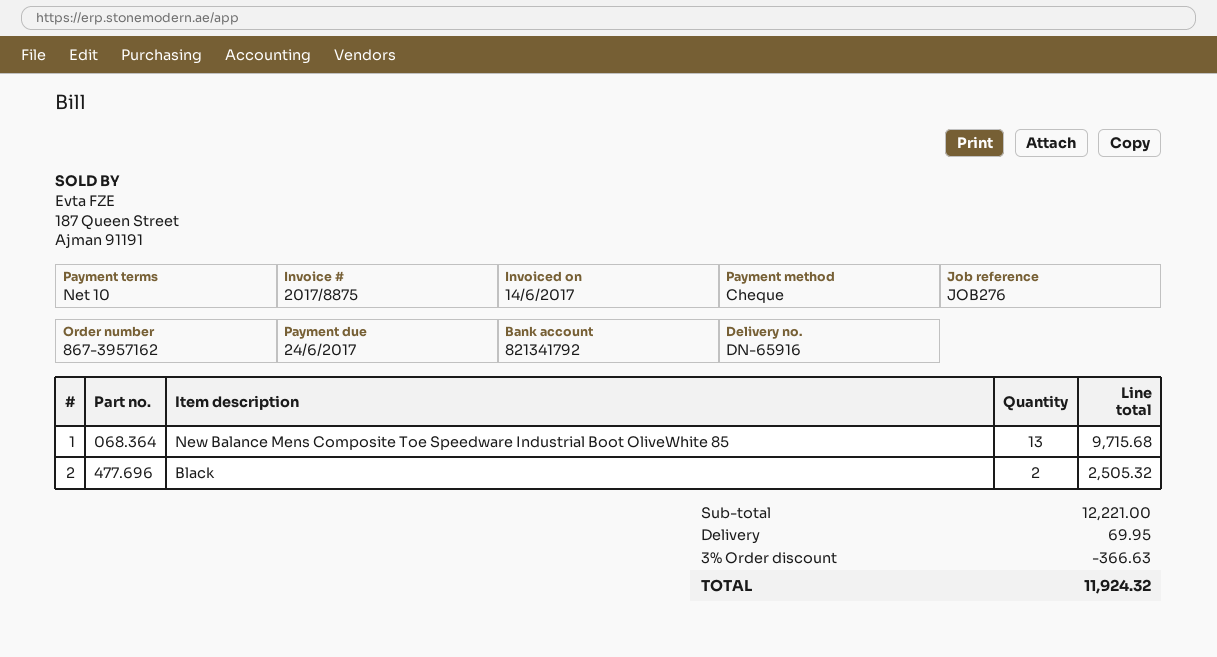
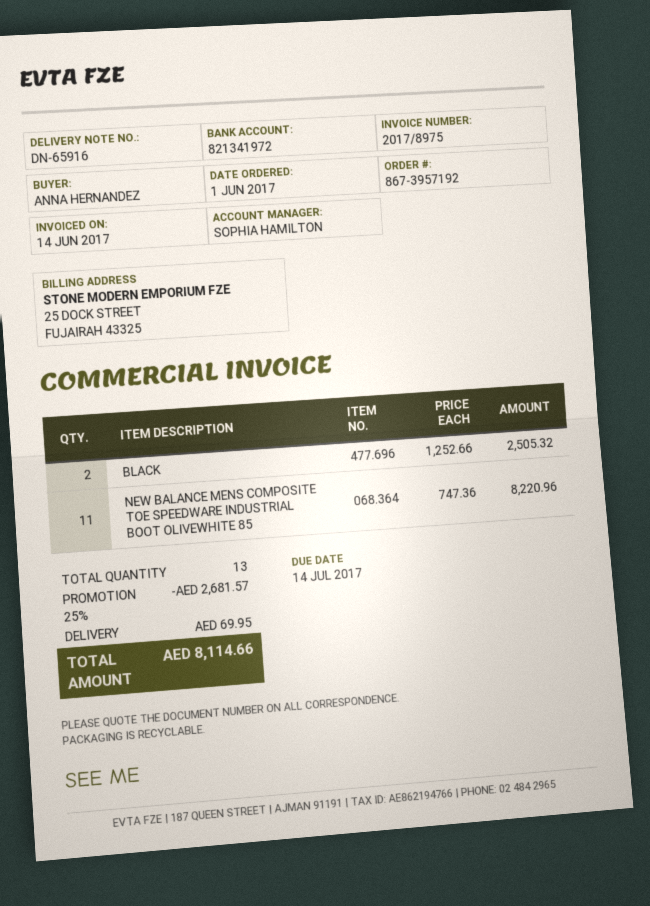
order number: 867-3957162 -> 867-3957192
invoice number: 2017/8875 -> 2017/8975
due date: 2017-06-24 -> 2017-07-14
bank account: 821341792 -> 821341972
New Balance Mens Composite Toe Speedware Industrial Boot OliveWhite 85: 13 for 9715.68 -> 11 for 8220.96
discount: 3% = 366.63 -> 25% = 2681.57
total: 11924.32 -> 8114.66

